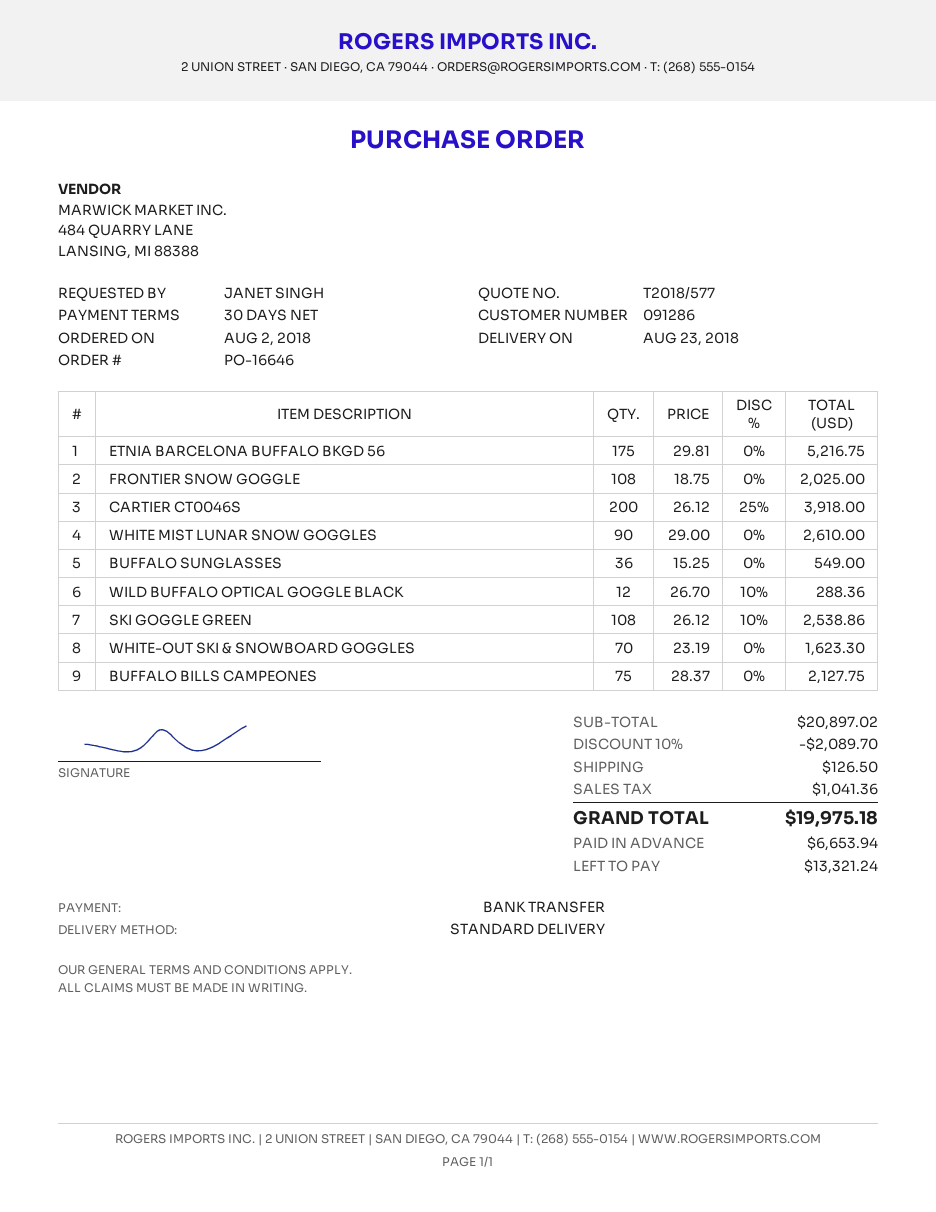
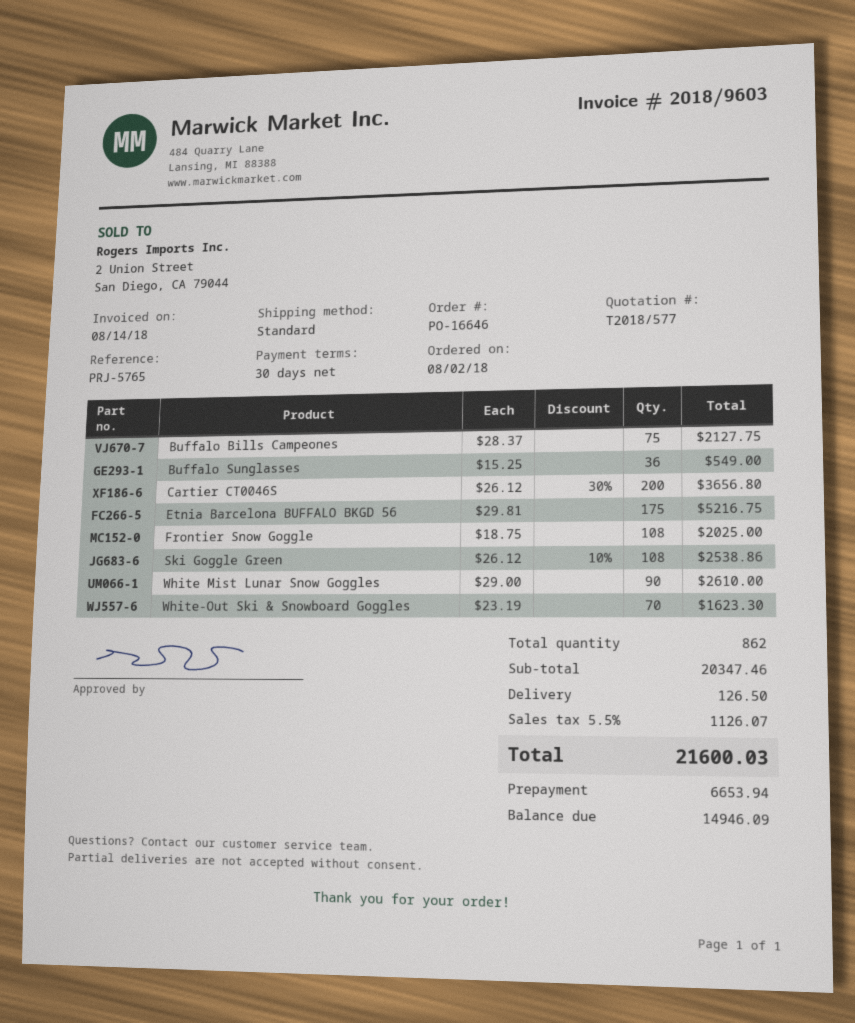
CARTIER CT0046S: 200 x 26.12 - 25% = 3918.00 -> 200 x 26.12 - 30% = 3656.80
WILD BUFFALO OPTICAL GOGGLE BLACK: 12 x 26.70 - 10% = 288.36 -> none
subtotal: 20897.02 -> 20347.46
discount: 10% = 2089.70 -> none
tax: 1041.36 -> 1126.07
total: 19975.18 -> 21600.03
balance: 13321.24 -> 14946.09

